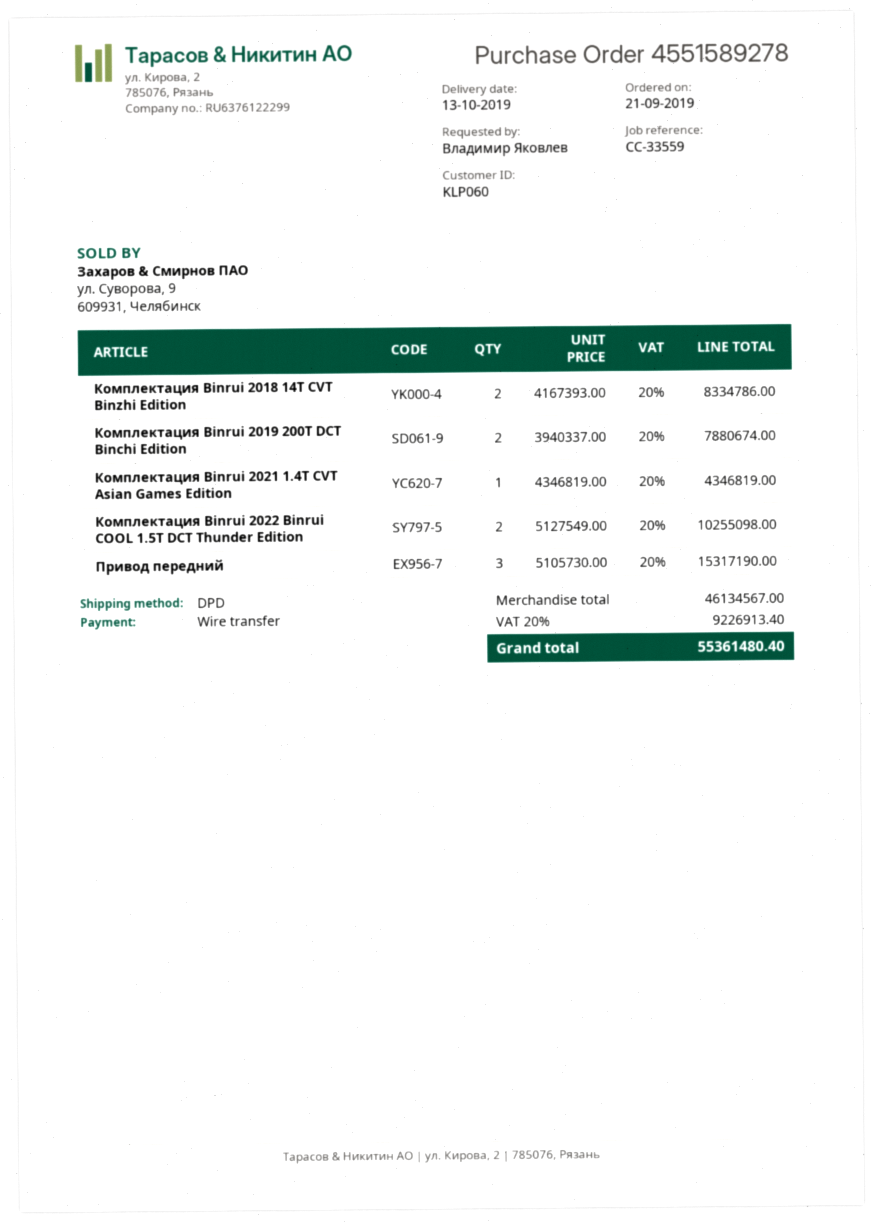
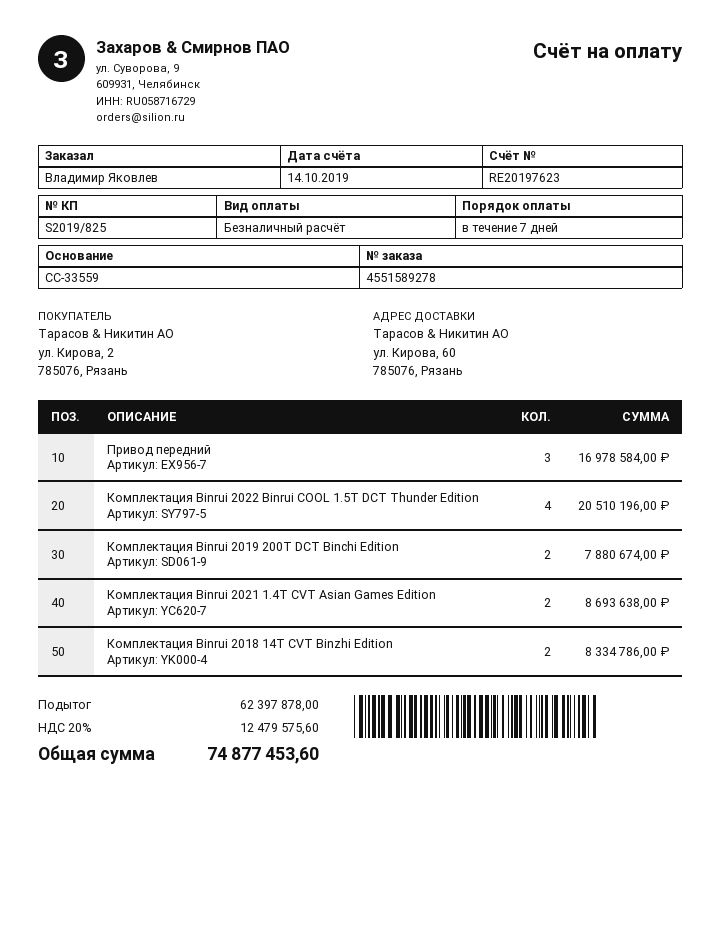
Комплектация Binrui 2021 1.4T CVT Asian Games Edition: 1 for 4346819.00 -> 2 for 8693638.00
Комплектация Binrui 2022 Binrui COOL 1.5T DCT Thunder Edition: 2 for 10255098.00 -> 4 for 20510196.00
Привод передний: 3 for 15317190.00 -> 3 for 16978584.00
subtotal: 46134567.00 -> 62397878.00
tax: 20% = 9226913.40 -> 20% = 12479575.60
total: 55361480.40 -> 74877453.60

